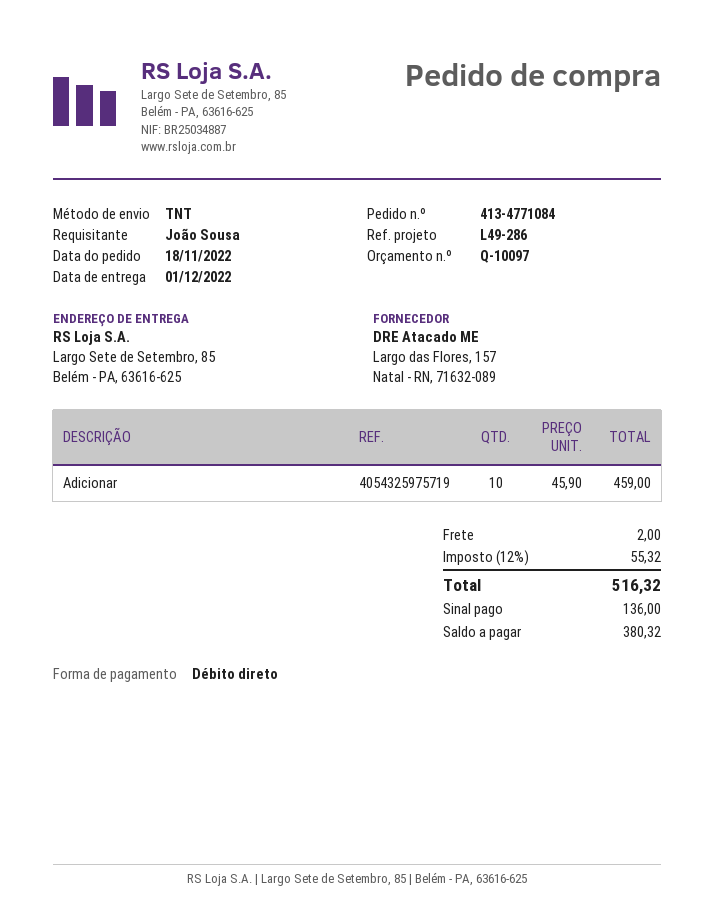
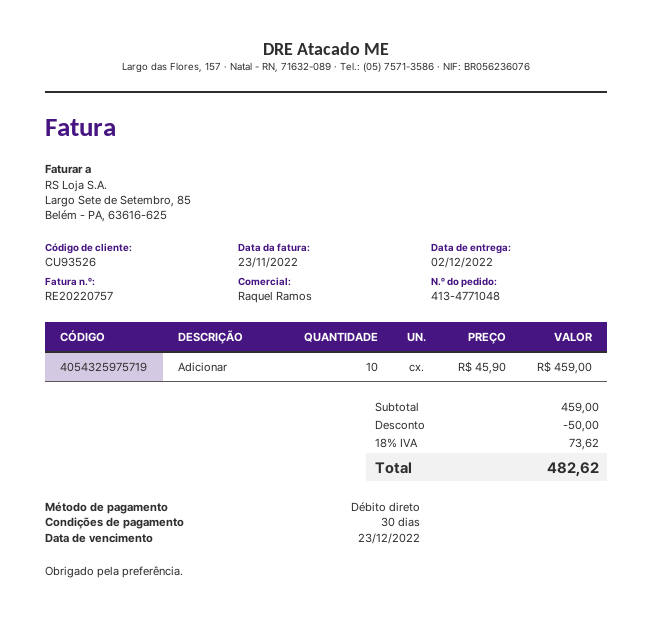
order number: 413-4771084 -> 413-4771048
delivery date: 2022-12-01 -> 2022-12-02
discount: none -> 50.00
shipping: 2.00 -> none
tax: 12% = 55.32 -> 18% = 73.62
total: 516.32 -> 482.62

